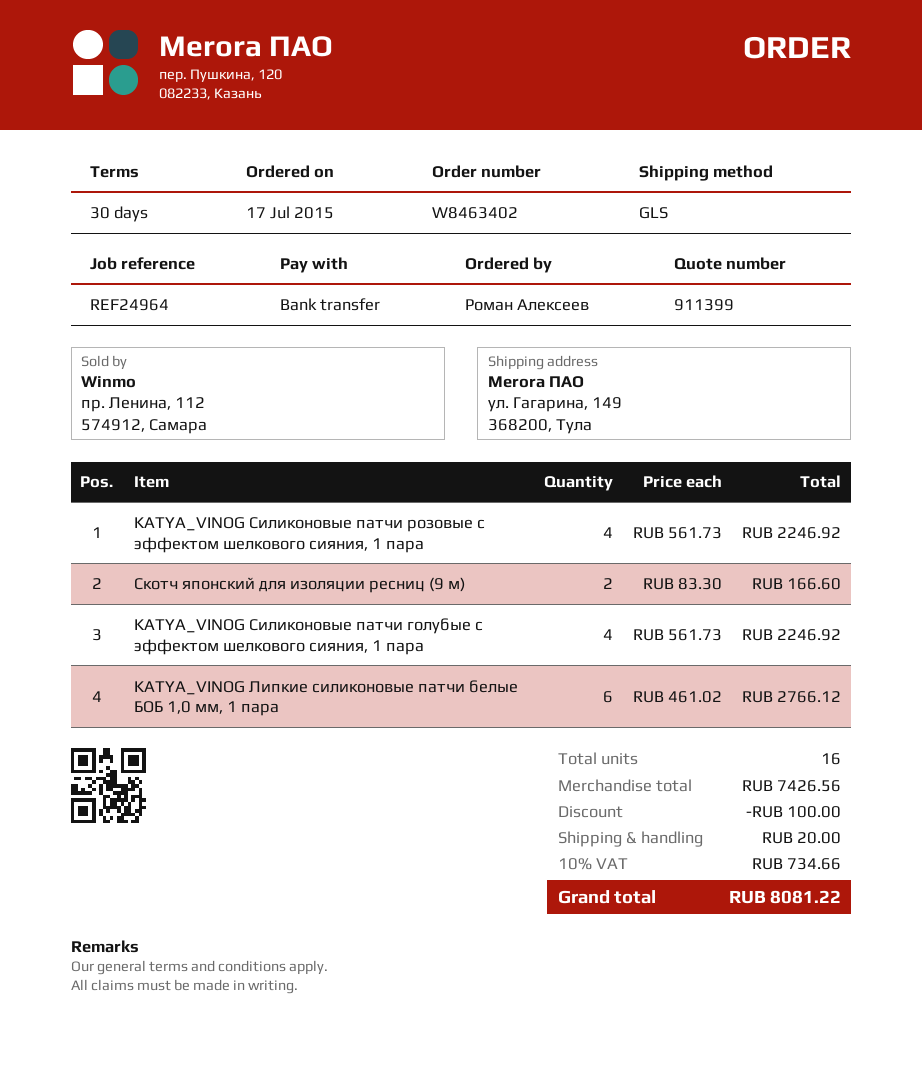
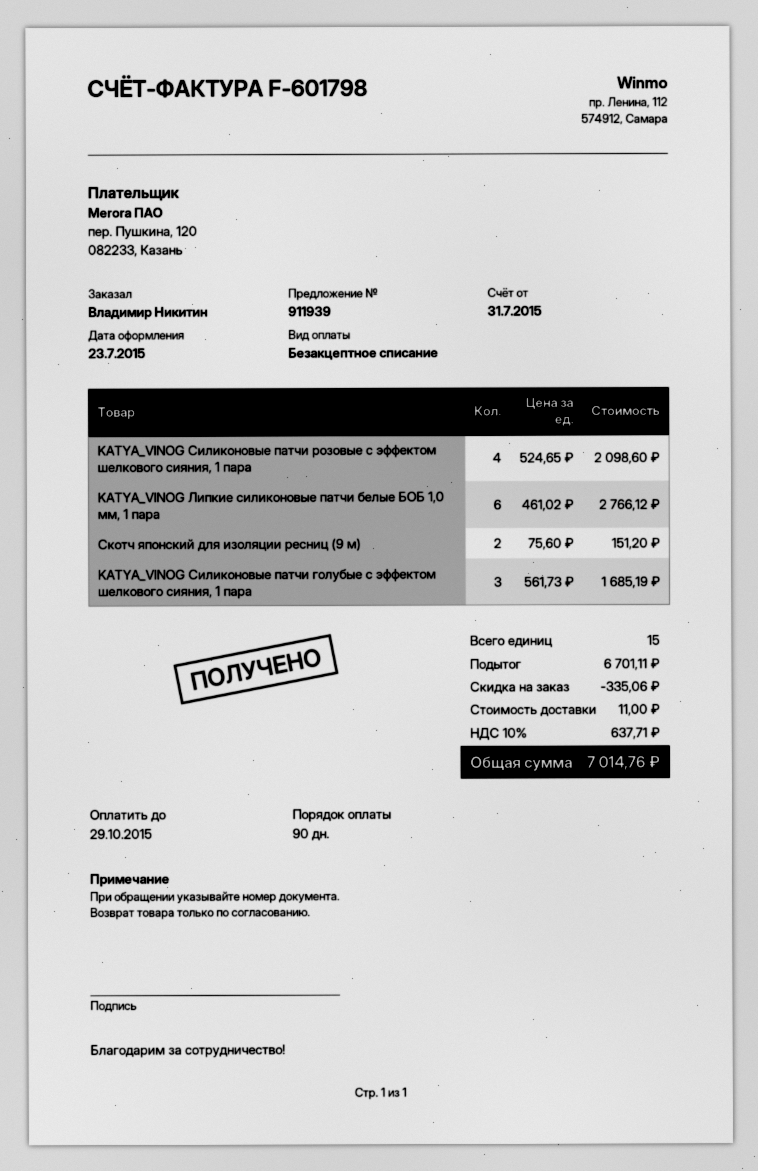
quote number: 911399 -> 911939
order date: 2015-07-17 -> 2015-07-23
payment terms: 30 days -> 90 days
ordered by: Роман Алексеев -> Владимир Никитин
payment method: bank transfer -> direct debit
KATYA_VINOG Силиконовые патчи розовые с эффектом шелкового сияния, 1 пара: 4 x 561.73 = 2246.92 -> 4 x 524.65 = 2098.60
Скотч японский для изоляции ресниц (9 м): 2 x 83.30 = 166.60 -> 2 x 75.60 = 151.20
KATYA_VINOG Силиконовые патчи голубые с эффектом шелкового сияния, 1 пара: 4 x 561.73 = 2246.92 -> 3 x 561.73 = 1685.19
total quantity: 16 -> 15
subtotal: 7426.56 -> 6701.11
discount: 100.00 -> 335.06
shipping: 20.00 -> 11.00
tax: 10% = 734.66 -> 10% = 637.71
total: 8081.22 -> 7014.76

